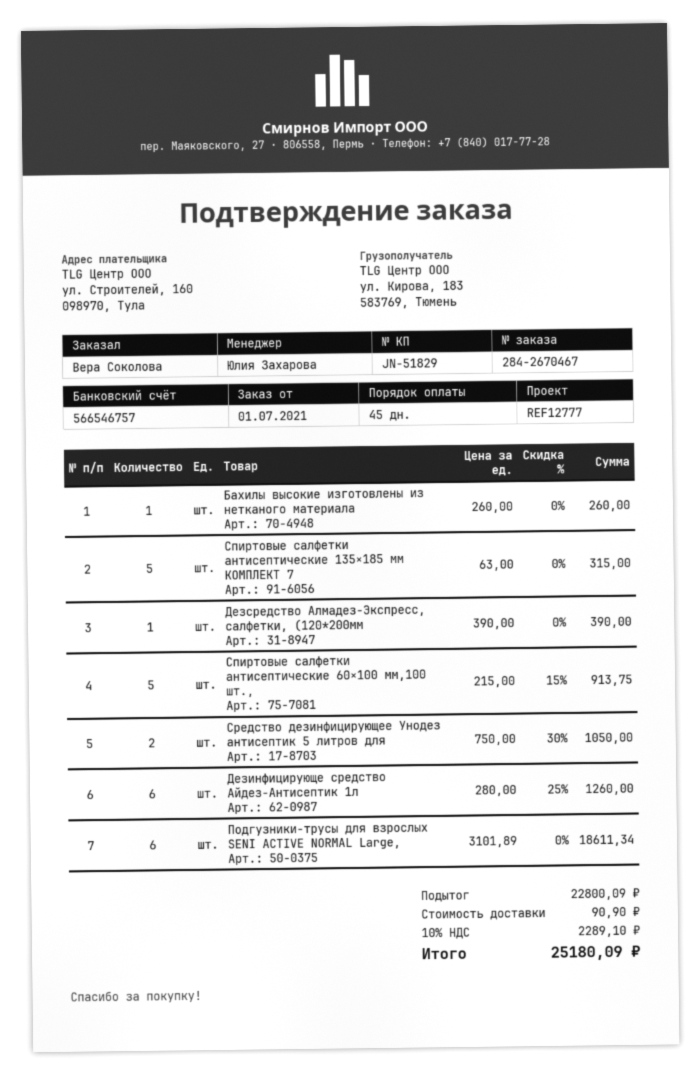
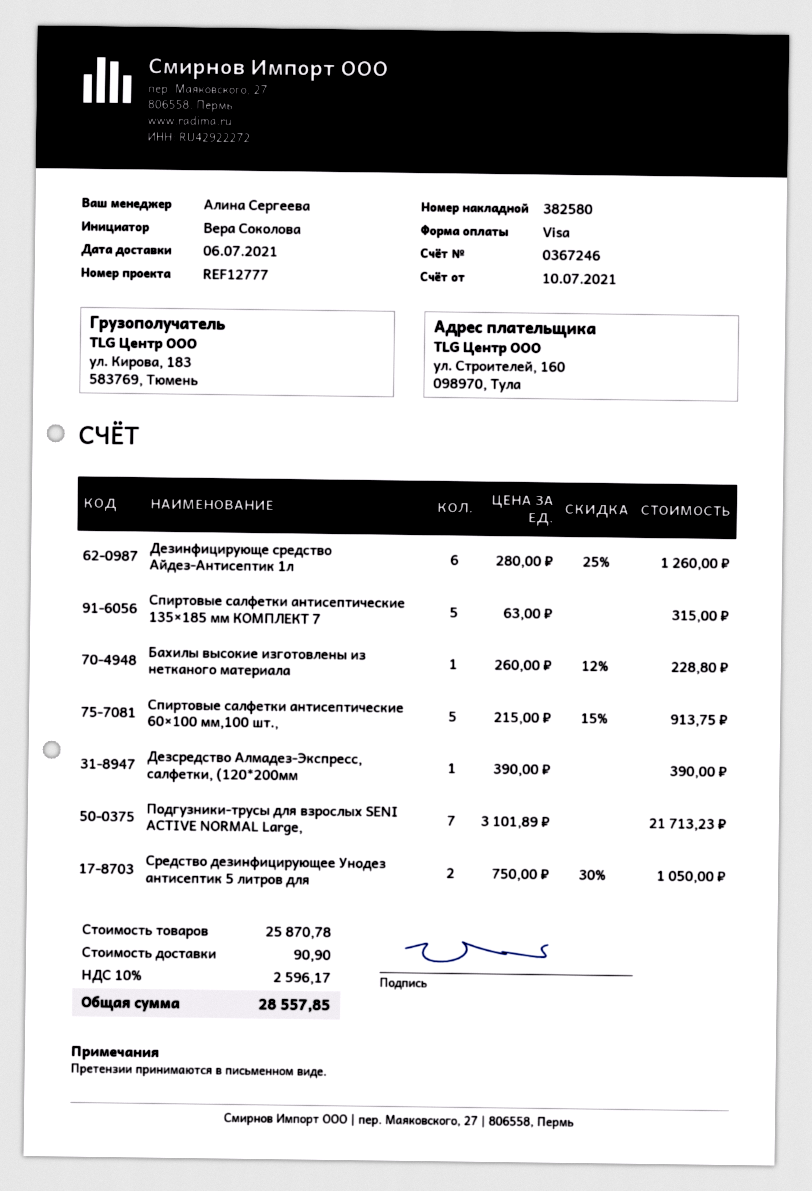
sales rep: Юлия Захарова -> Алина Сергеева
Бахилы высокие изготовлены из нетканого материала: 1 x 260.00 = 260.00 -> 1 x 260.00 - 12% = 228.80
Подгузники-трусы для взрослых SENI ACTIVE NORMAL Large,: 6 x 3101.89 = 18611.34 -> 7 x 3101.89 = 21713.23
subtotal: 22800.09 -> 25870.78
tax: 10% = 2289.10 -> 10% = 2596.17
total: 25180.09 -> 28557.85

